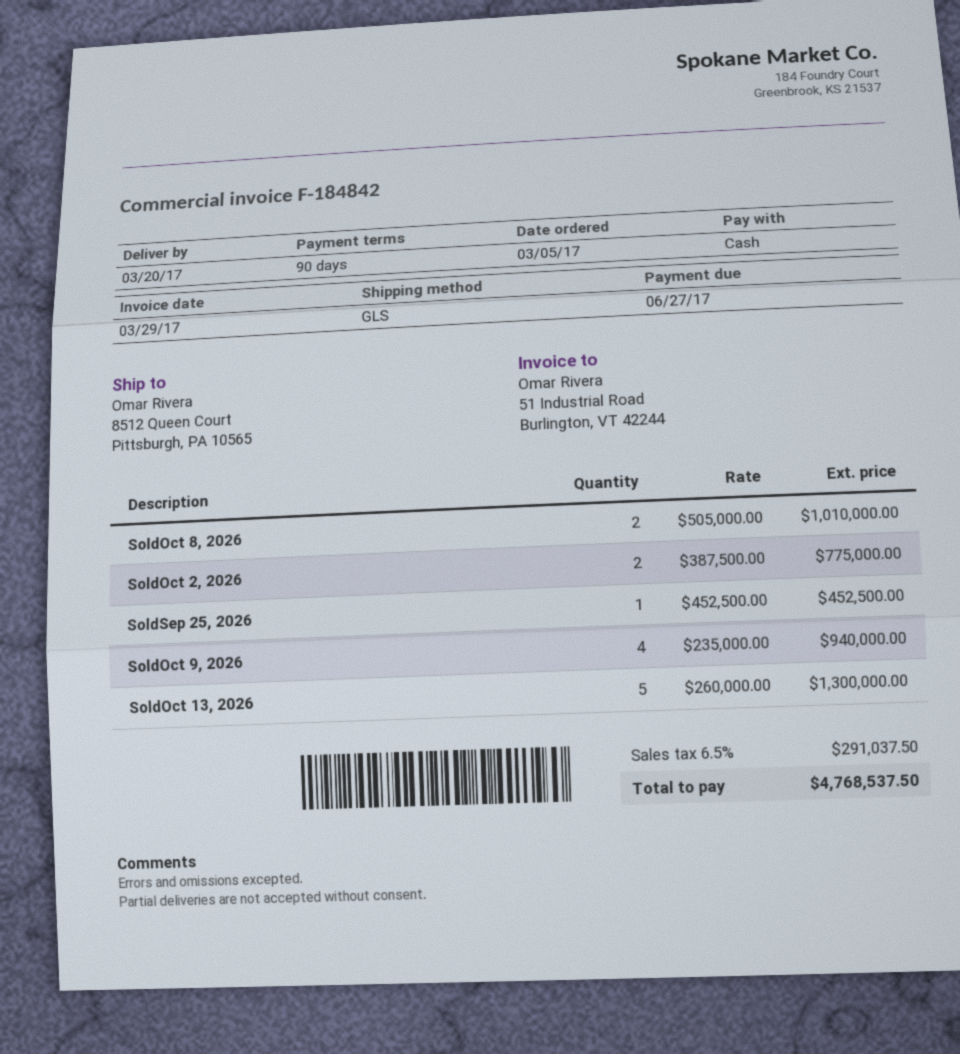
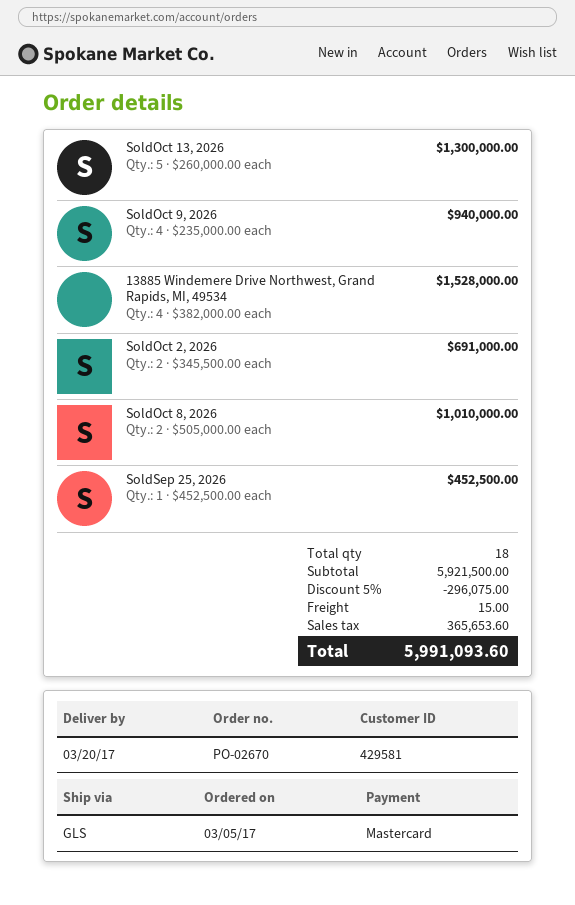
payment method: cash -> Mastercard
SoldOct 2, 2026: 2 x 387500.00 = 775000.00 -> 2 x 345500.00 = 691000.00
13885 Windemere Drive Northwest, Grand Rapids, MI, 49534: none -> 4 x 382000.00 = 1528000.00
discount: none -> 5% = 296075.00
shipping: none -> 15.00
tax: 291037.50 -> 365653.60
total: 4768537.50 -> 5991093.60

